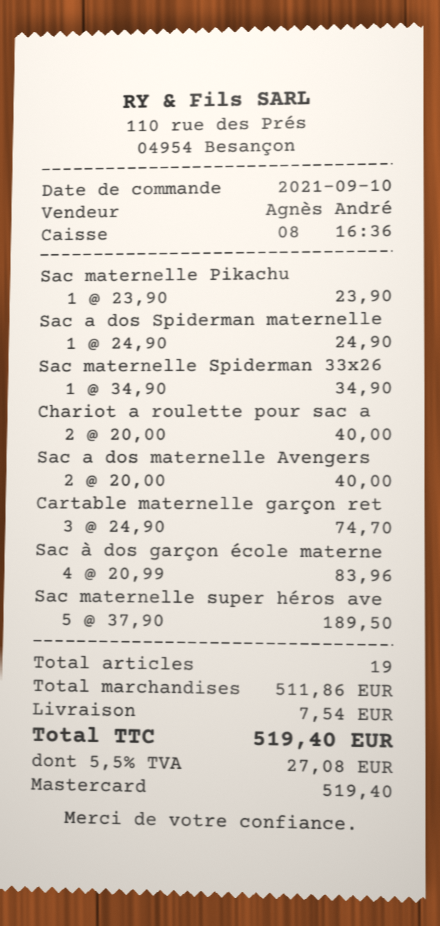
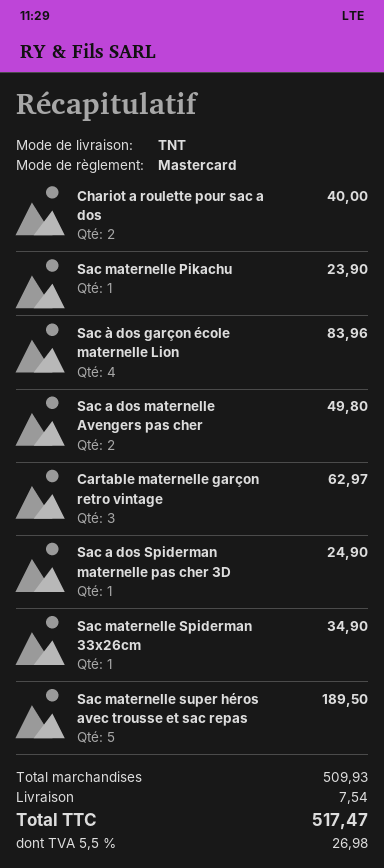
Sac a dos maternelle Avengers: 2 for 40.00 -> 2 for 49.80
Cartable maternelle garçon ret: 3 for 74.70 -> 3 for 62.97
subtotal: 511.86 -> 509.93
tax: 5.5% = 27.08 -> 5.5% = 26.98
total: 519.40 -> 517.47

